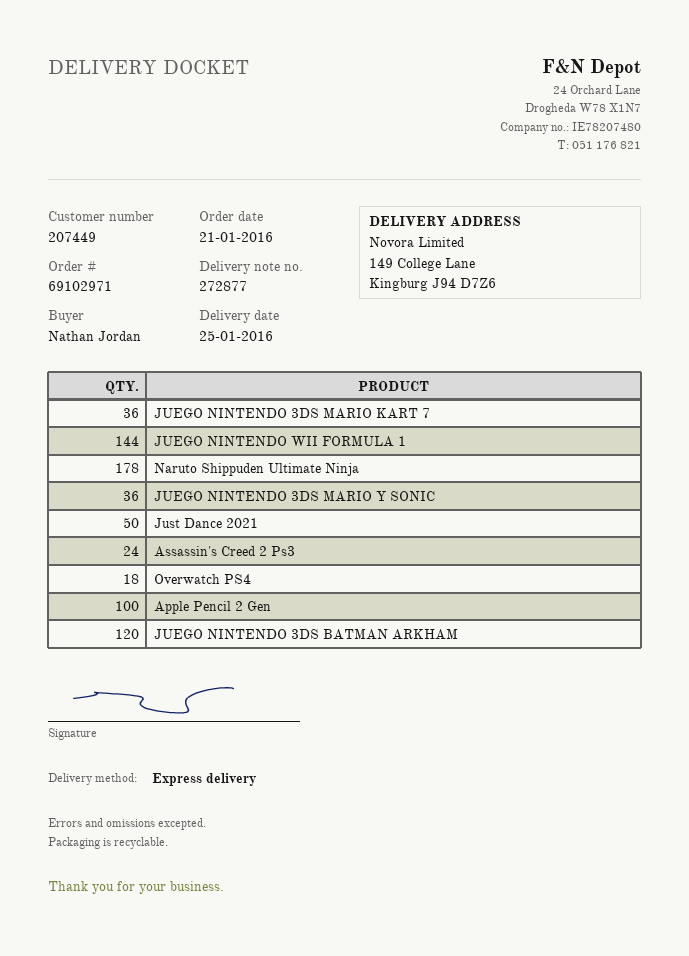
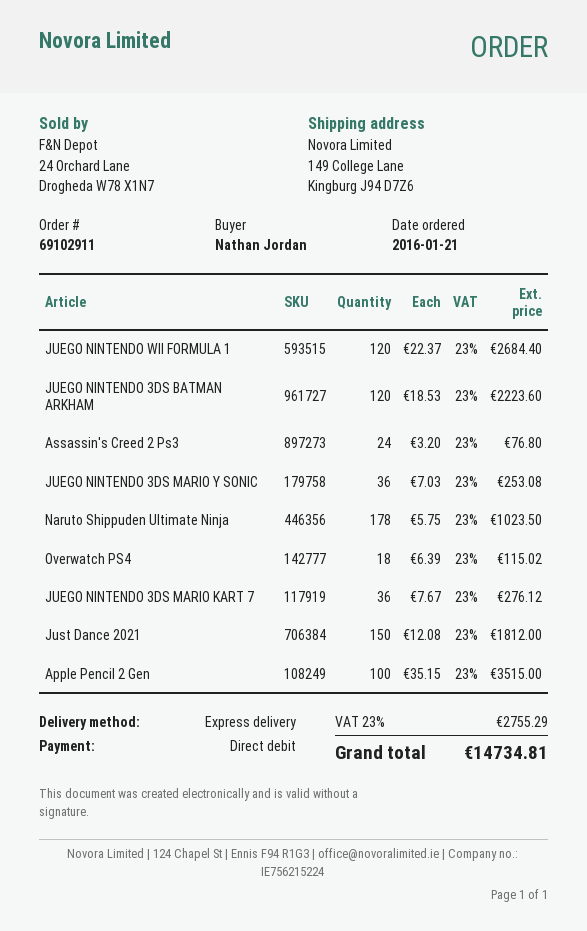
order number: 69102971 -> 69102911
JUEGO NINTENDO WII FORMULA 1: 144 -> 120
Just Dance 2021: 50 -> 150

